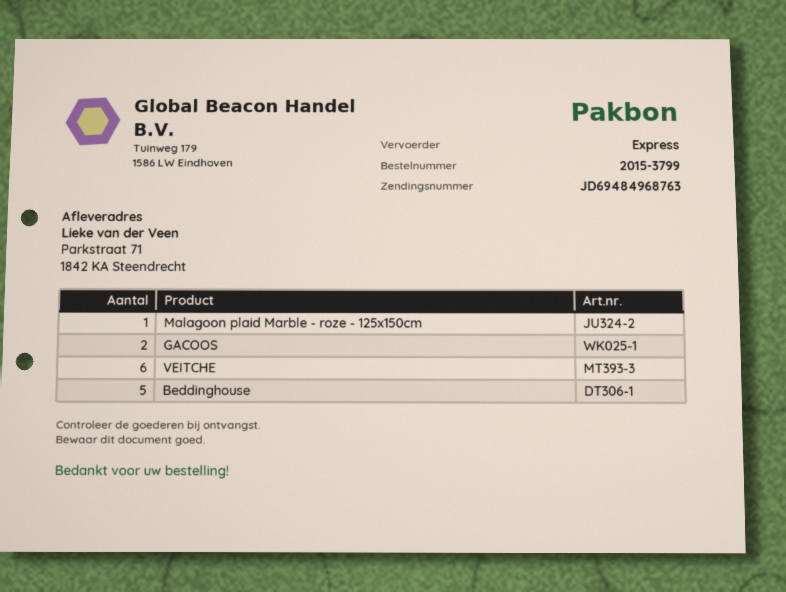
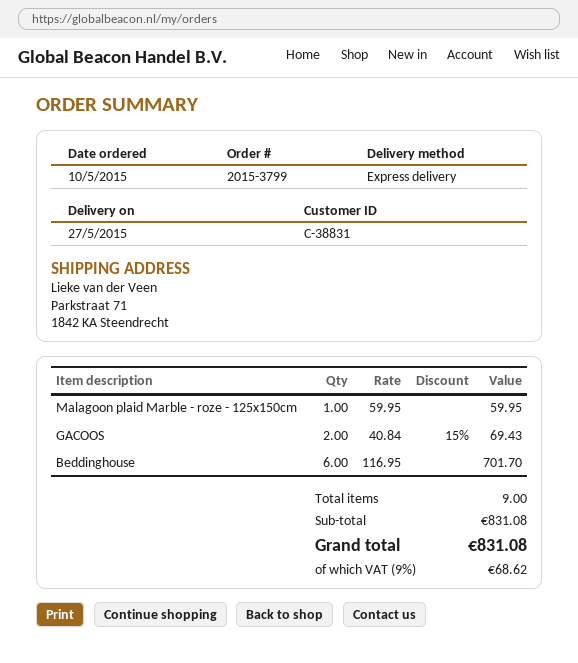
VEITCHE: 6 -> none
Beddinghouse: 5 -> 6

